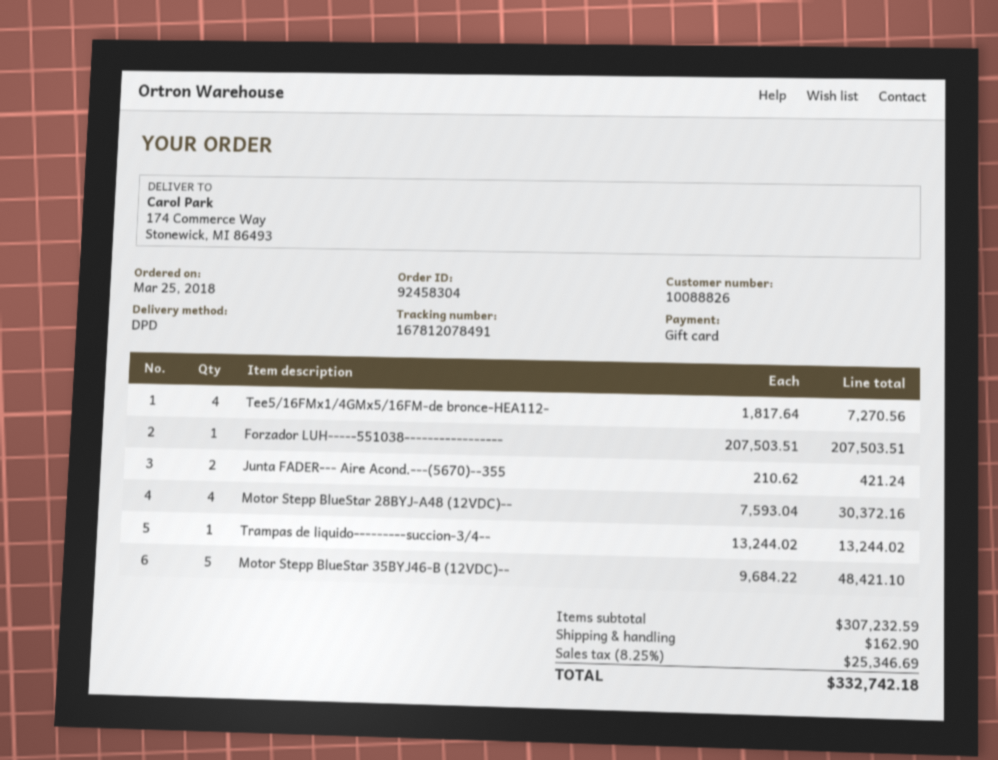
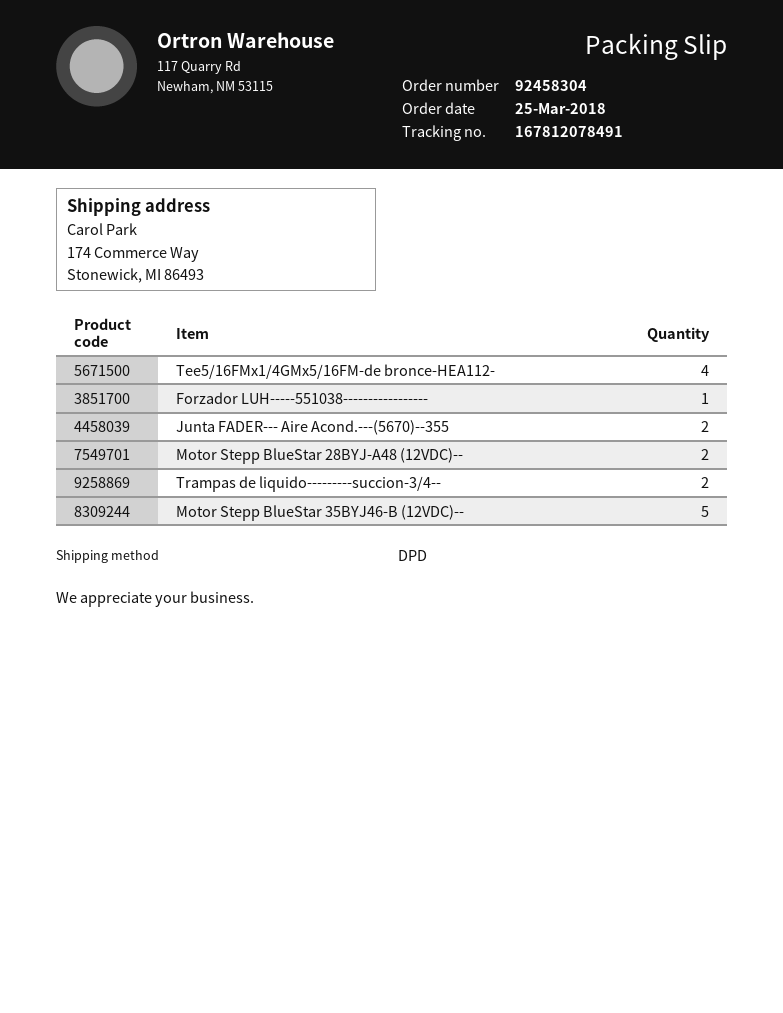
Motor Stepp BlueStar 28BYJ-A48 (12VDC)--: 4 -> 2
Trampas de liquido---------succion-3/4--: 1 -> 2

